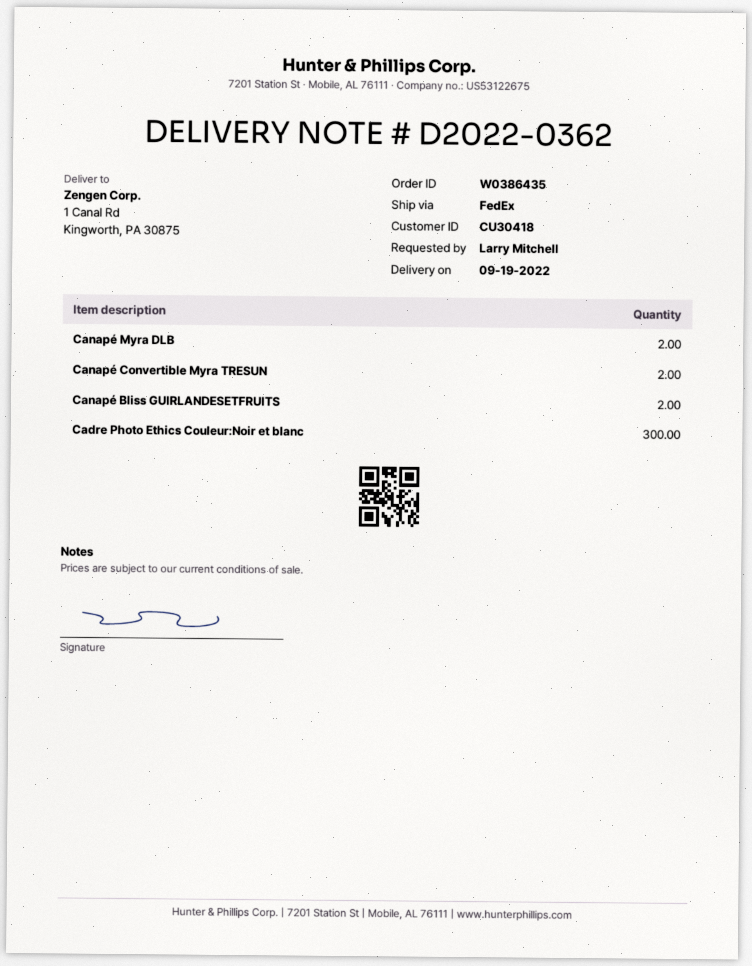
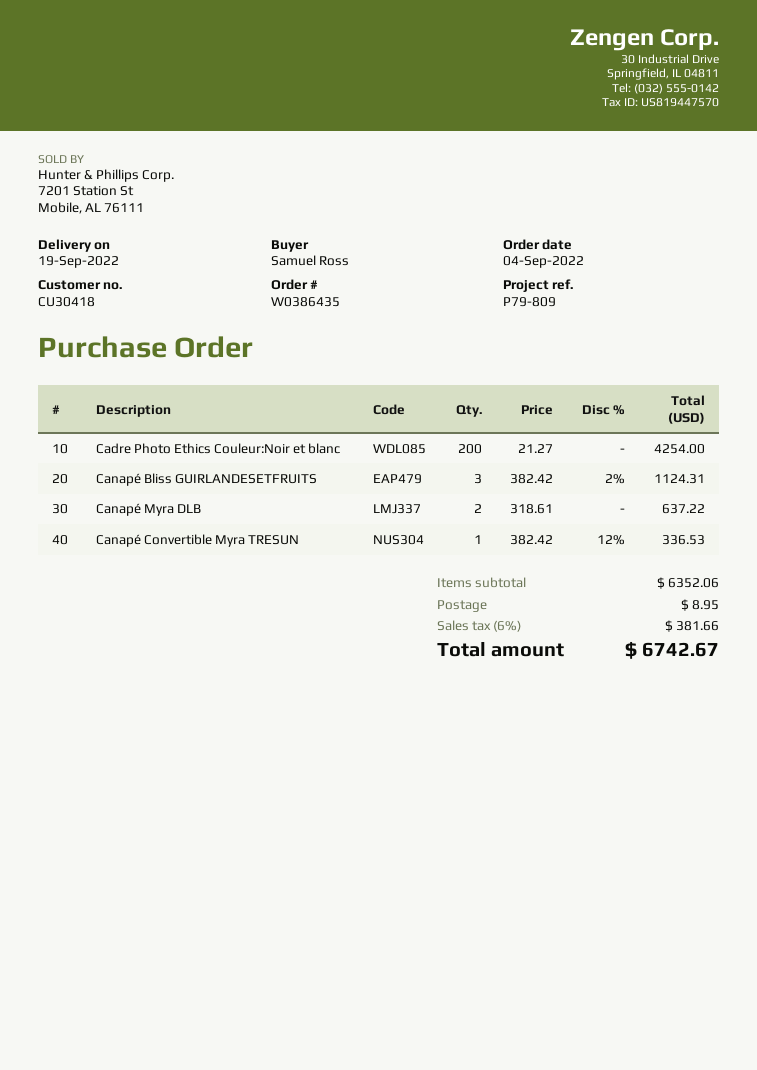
ordered by: Larry Mitchell -> Samuel Ross
Canapé Convertible Myra TRESUN: 2 -> 1
Canapé Bliss GUIRLANDESETFRUITS: 2 -> 3
Cadre Photo Ethics Couleur:Noir et blanc: 300 -> 200

